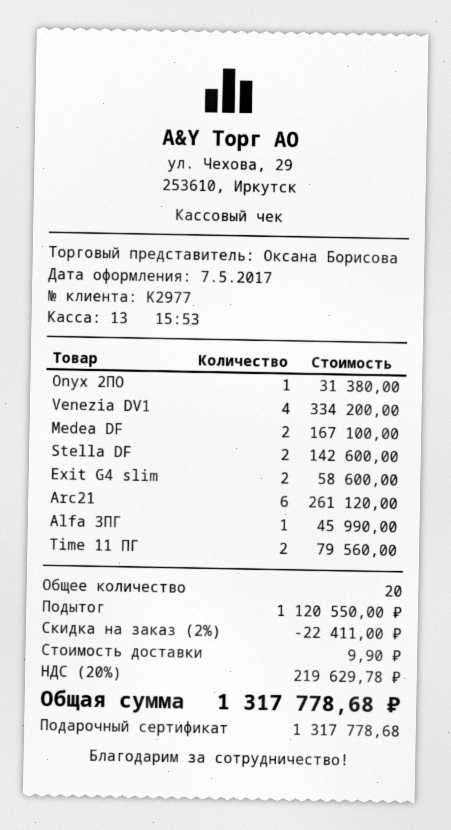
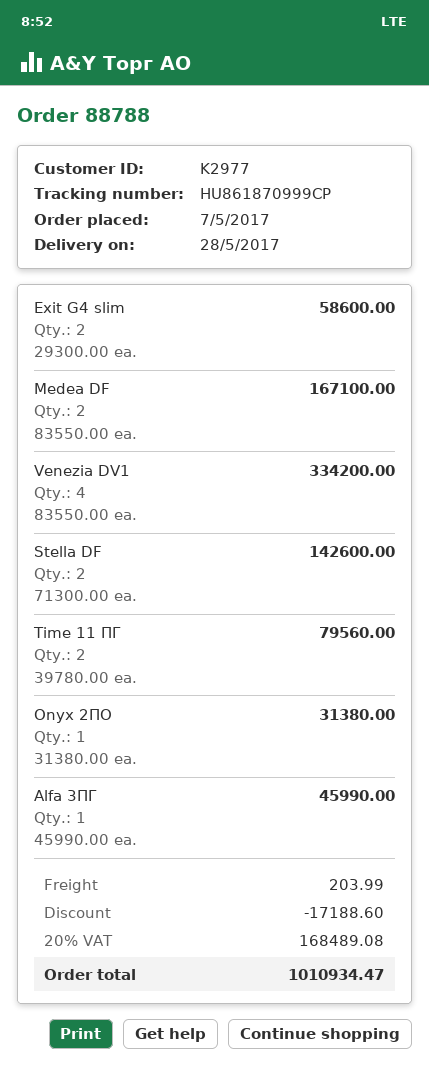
Arc21: 6 for 261120.00 -> none
discount: 22411.00 -> 17188.60
shipping: 9.90 -> 203.99
tax: 20% = 219629.78 -> 20% = 168489.08
total: 1317778.68 -> 1010934.47

